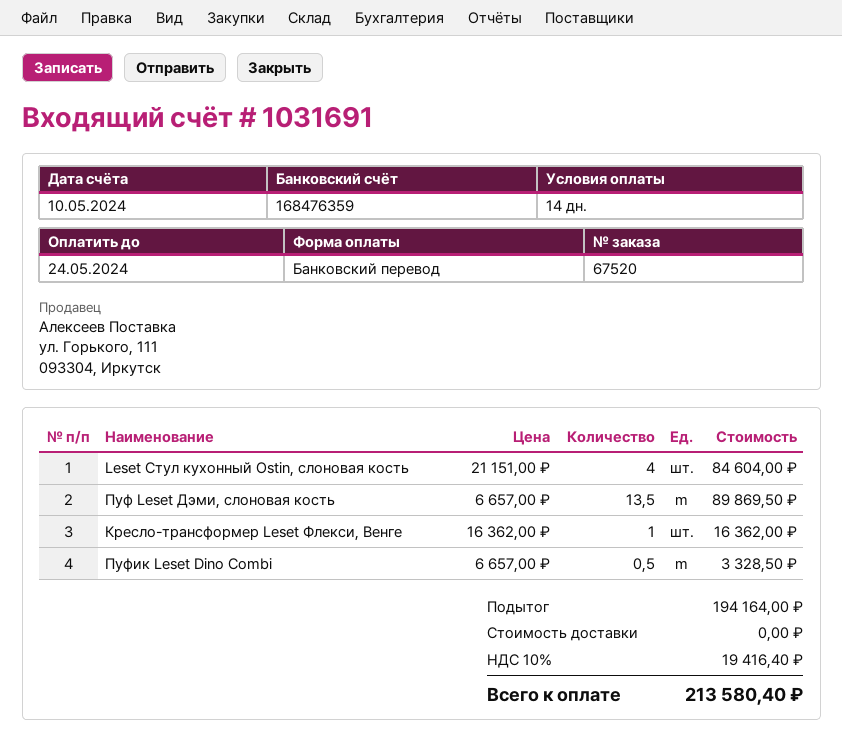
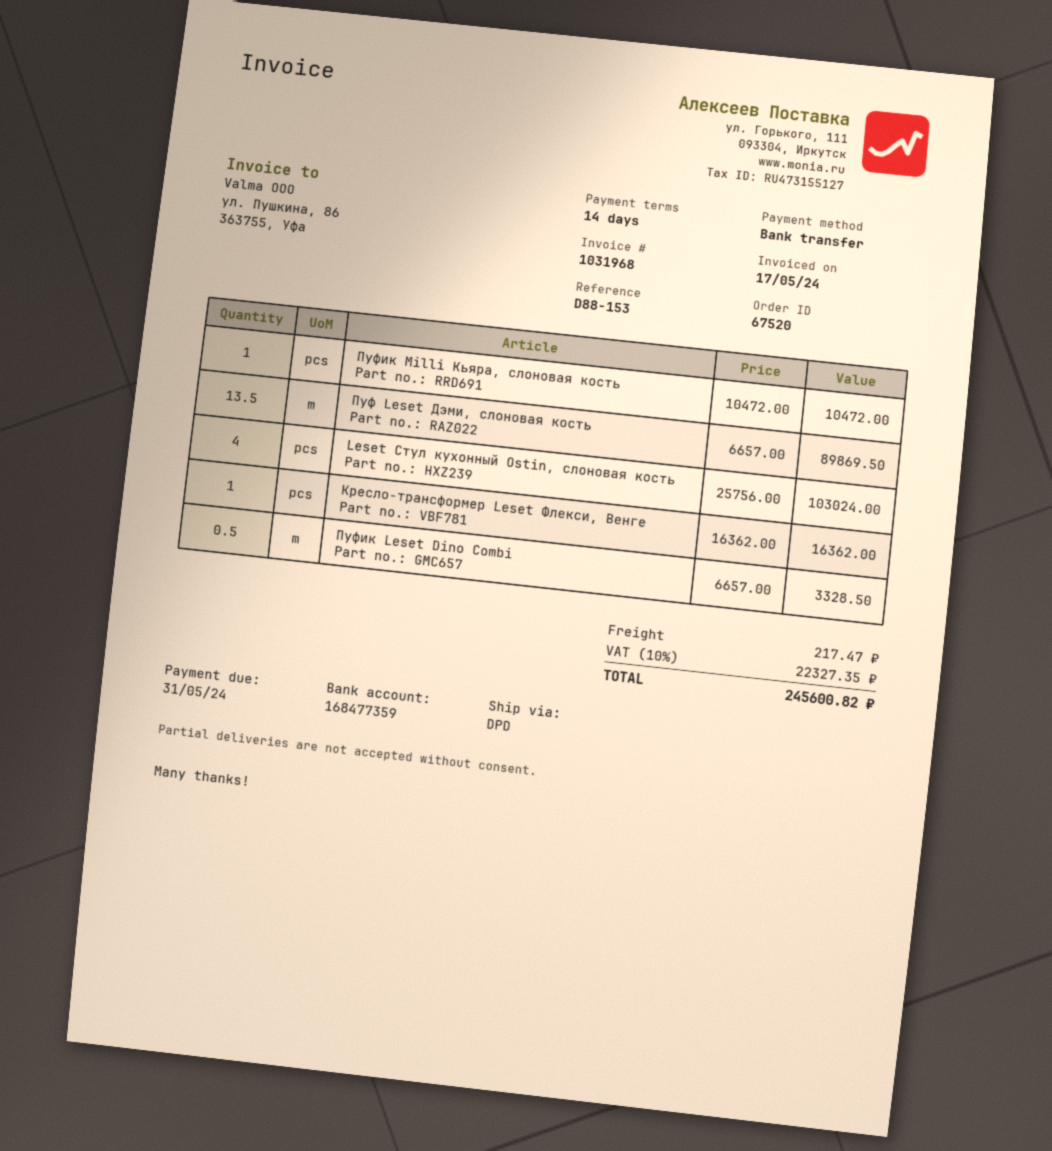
invoice number: 1031691 -> 1031968
invoice date: 2024-05-10 -> 2024-05-17
due date: 2024-05-24 -> 2024-05-31
bank account: 168476359 -> 168477359
Leset Стул кухонный Ostin, слоновая кость: 4 x 21151.00 = 84604.00 -> 4 x 25756.00 = 103024.00
Пуфик Milli Кьяра, слоновая кость: none -> 1 x 10472.00 = 10472.00
shipping: 0.00 -> 217.47
tax: 10% = 19416.40 -> 10% = 22327.35
total: 213580.40 -> 245600.82

